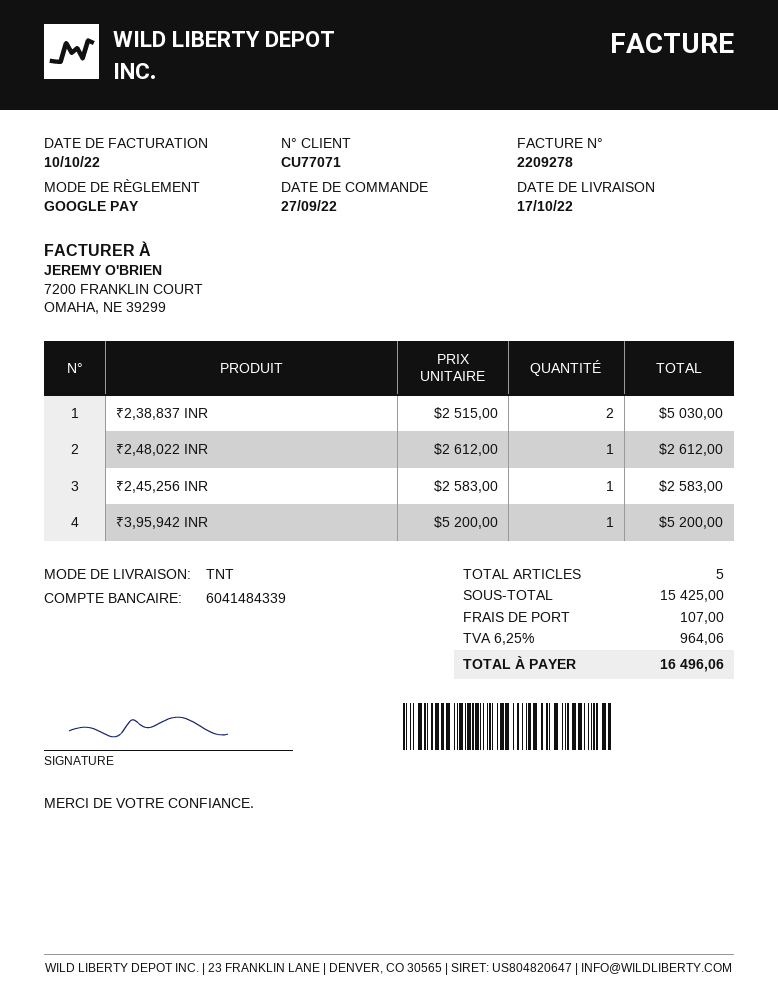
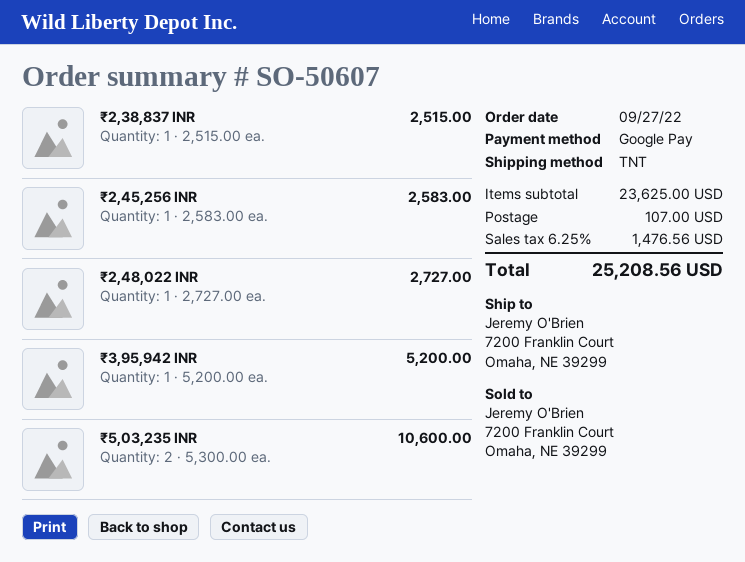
₹2,38,837 INR: 2 x 2515.00 = 5030.00 -> 1 x 2515.00 = 2515.00
₹2,48,022 INR: 1 x 2612.00 = 2612.00 -> 1 x 2727.00 = 2727.00
₹5,03,235 INR: none -> 2 x 5300.00 = 10600.00
subtotal: 15425.00 -> 23625.00
tax: 6.25% = 964.06 -> 6.25% = 1476.56
total: 16496.06 -> 25208.56

